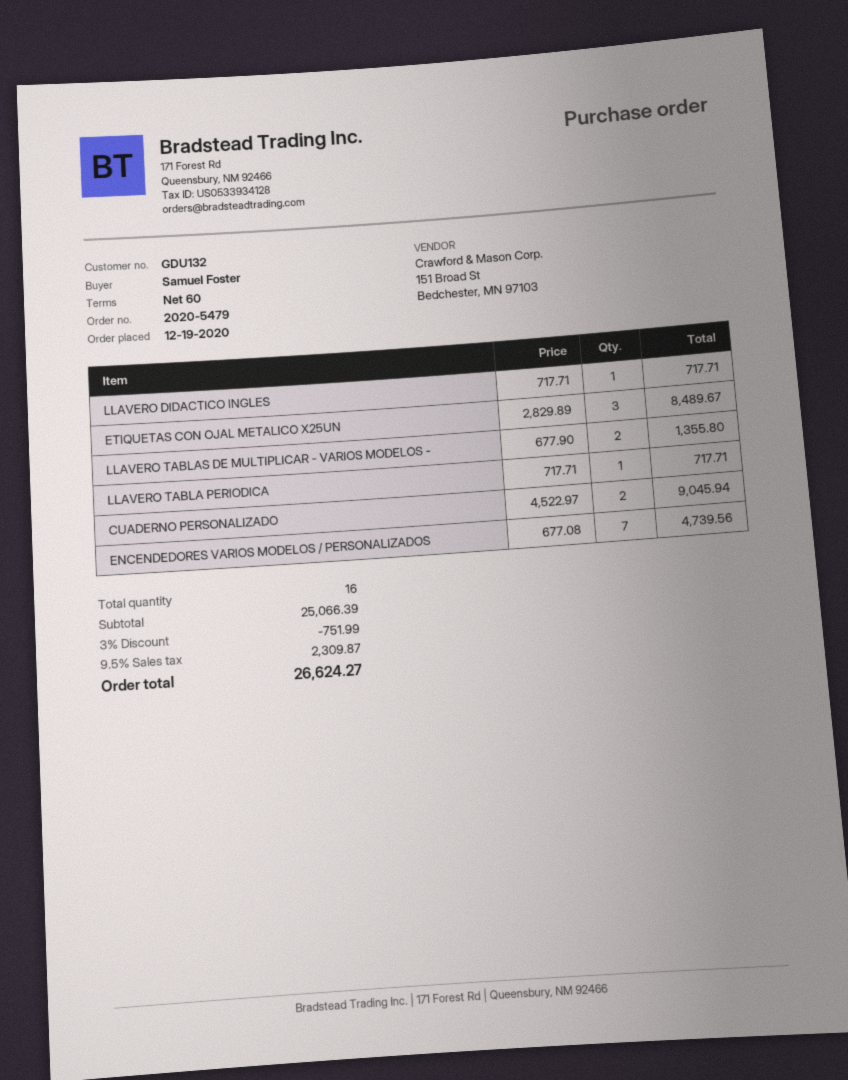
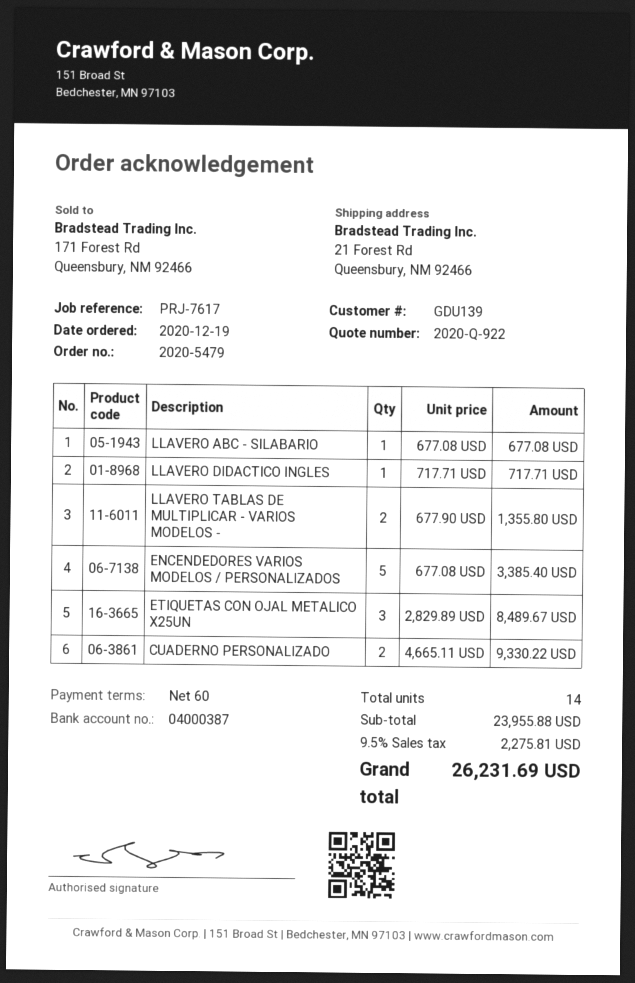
customer number: GDU132 -> GDU139
LLAVERO TABLA PERIODICA: 1 x 717.71 = 717.71 -> none
CUADERNO PERSONALIZADO: 2 x 4522.97 = 9045.94 -> 2 x 4665.11 = 9330.22
ENCENDEDORES VARIOS MODELOS / PERSONALIZADOS: 7 x 677.08 = 4739.56 -> 5 x 677.08 = 3385.40
LLAVERO ABC - SILABARIO: none -> 1 x 677.08 = 677.08
total quantity: 16 -> 14
subtotal: 25066.39 -> 23955.88
discount: 3% = 751.99 -> none
tax: 9.5% = 2309.87 -> 9.5% = 2275.81
total: 26624.27 -> 26231.69

